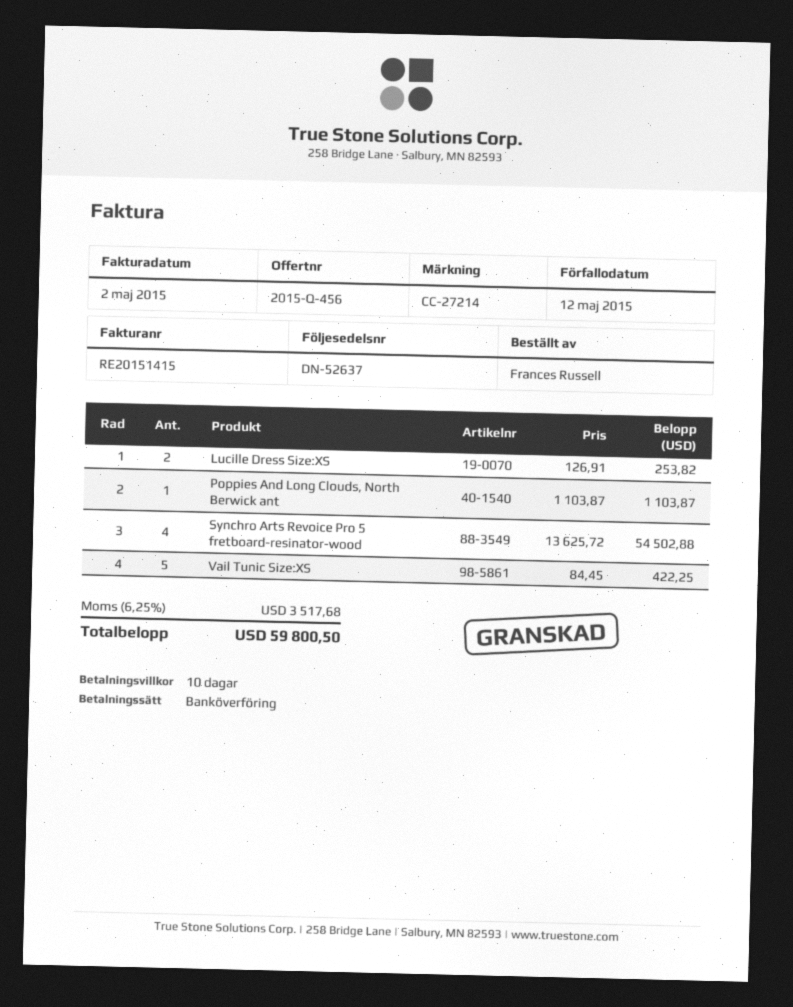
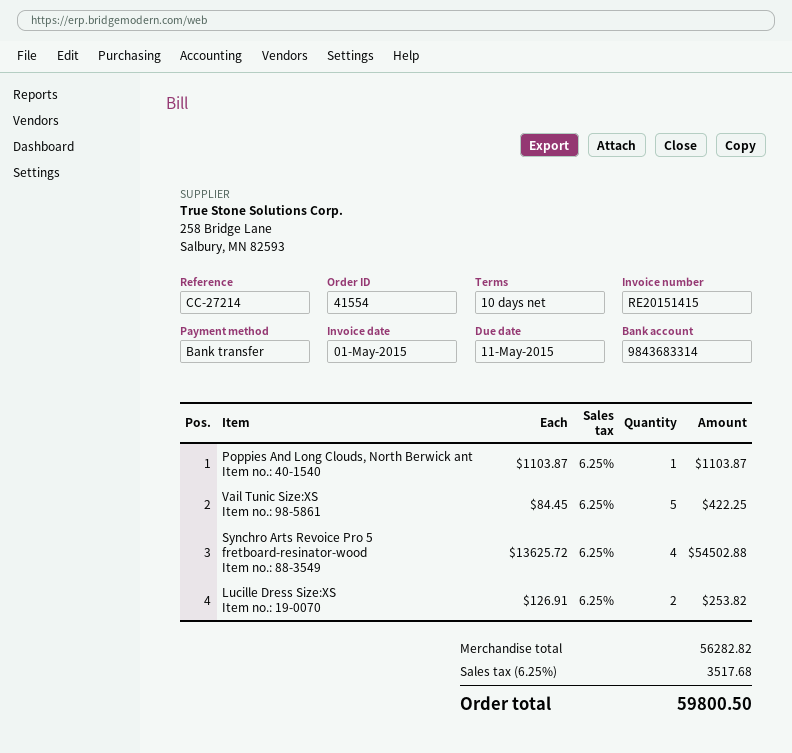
invoice date: 2015-05-02 -> 2015-05-01
due date: 2015-05-12 -> 2015-05-11

